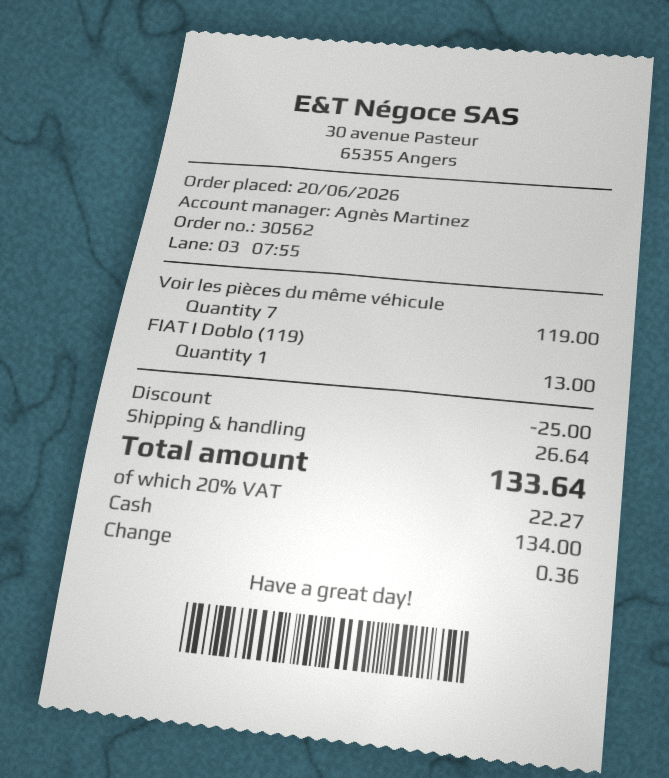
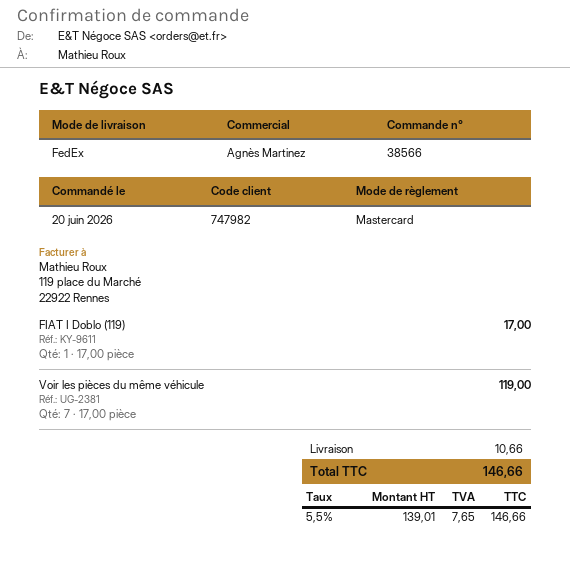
order number: 30562 -> 38566
payment method: cash -> Mastercard
FIAT I Doblo (119): 1 for 13.00 -> 1 for 17.00
discount: 25.00 -> none
shipping: 26.64 -> 10.66
tax: 20% = 22.27 -> 5.5% = 7.65
total: 133.64 -> 146.66

